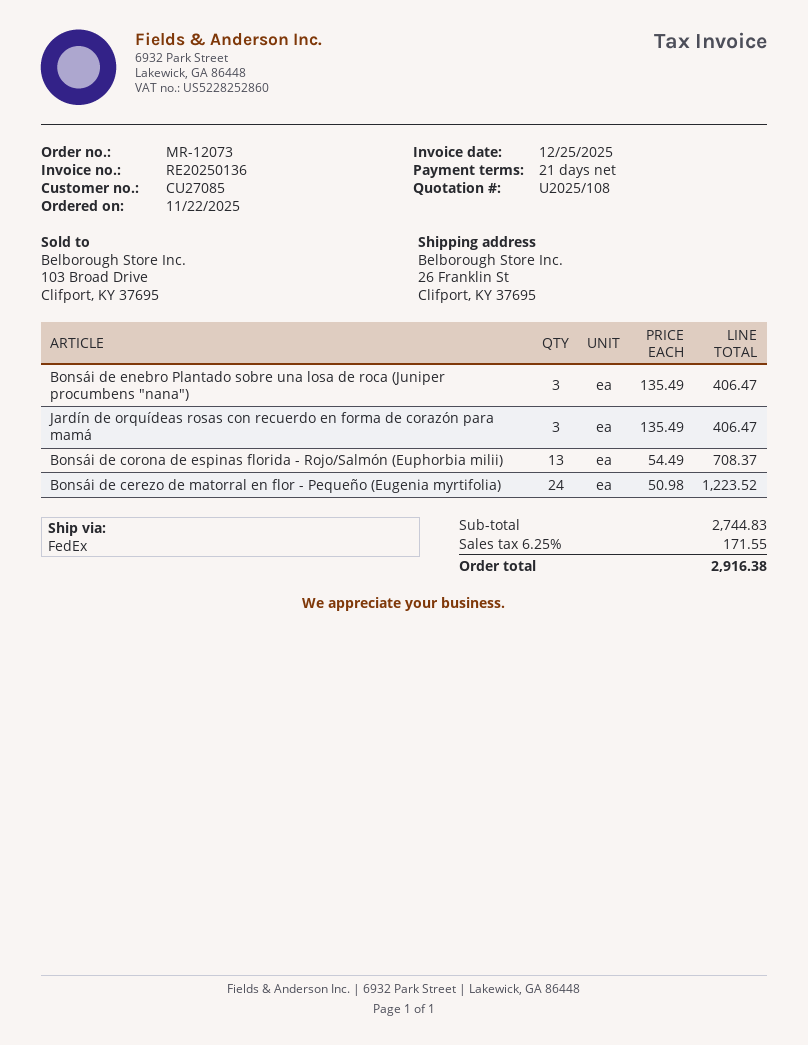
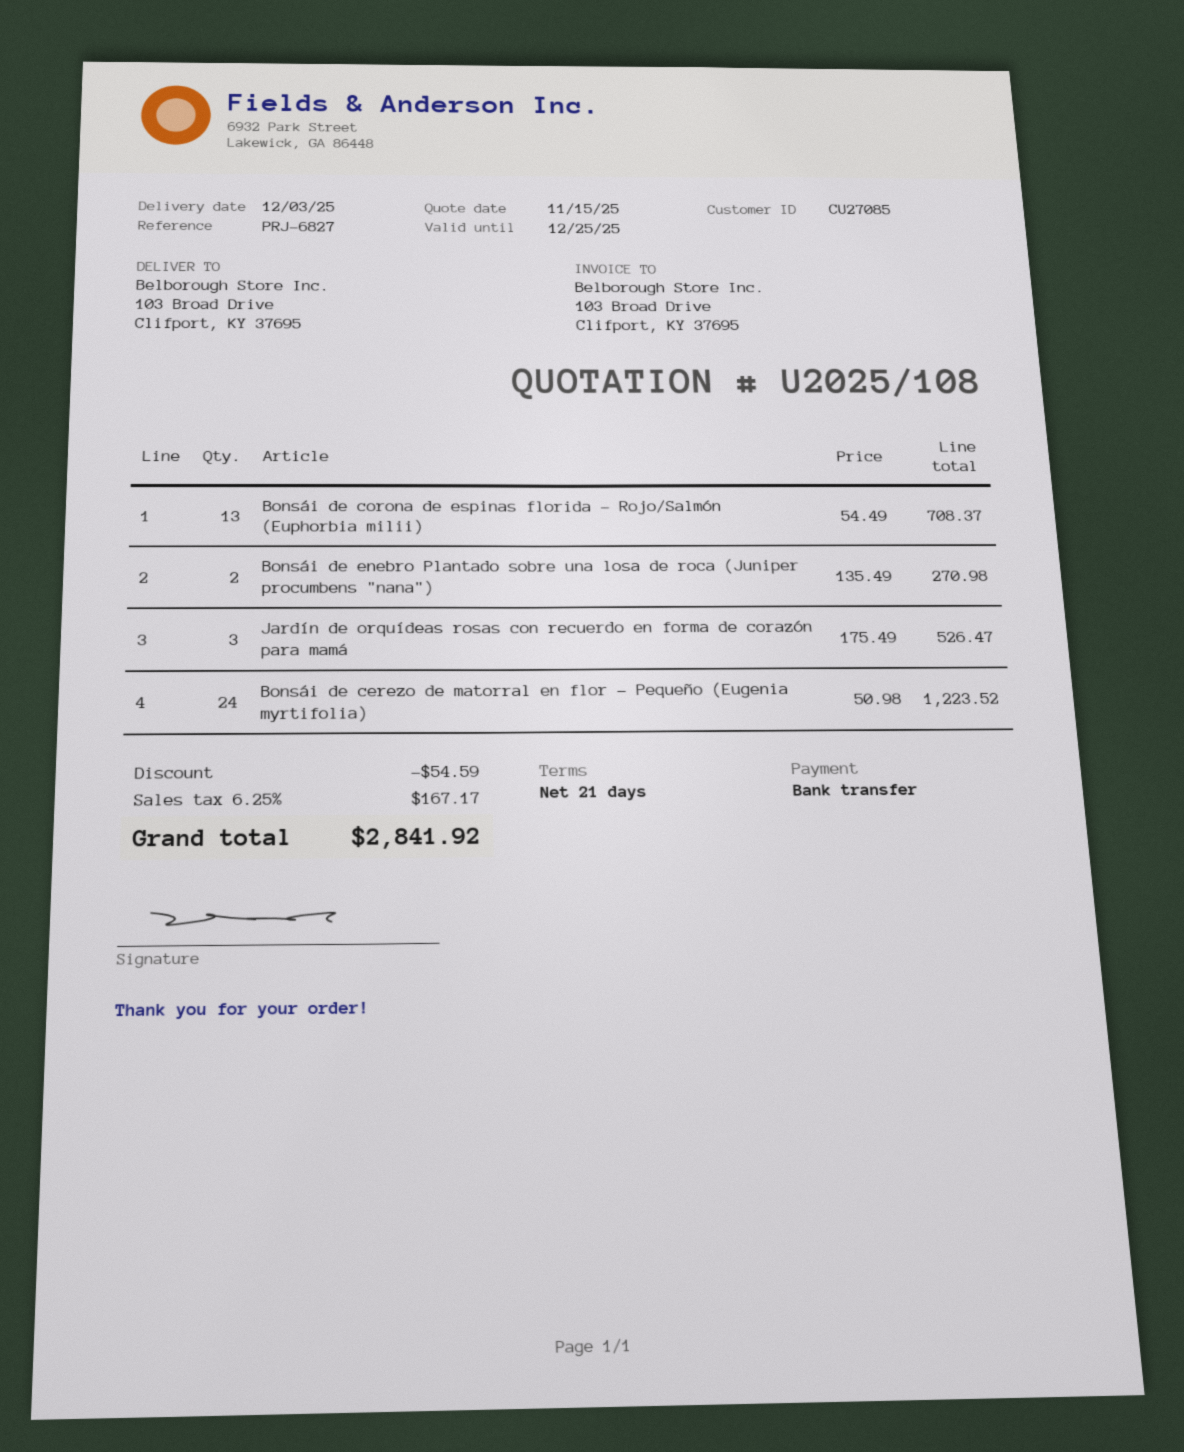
ship to: 26 Franklin St, Clifport, KY 37695 -> 103 Broad Drive, Clifport, KY 37695
Bonsái de enebro Plantado sobre una losa de roca (Juniper procumbens "nana"): 3 x 135.49 = 406.47 -> 2 x 135.49 = 270.98
Jardín de orquídeas rosas con recuerdo en forma de corazón para mamá: 3 x 135.49 = 406.47 -> 3 x 175.49 = 526.47
discount: none -> 54.59
tax: 6.25% = 171.55 -> 6.25% = 167.17
total: 2916.38 -> 2841.92

